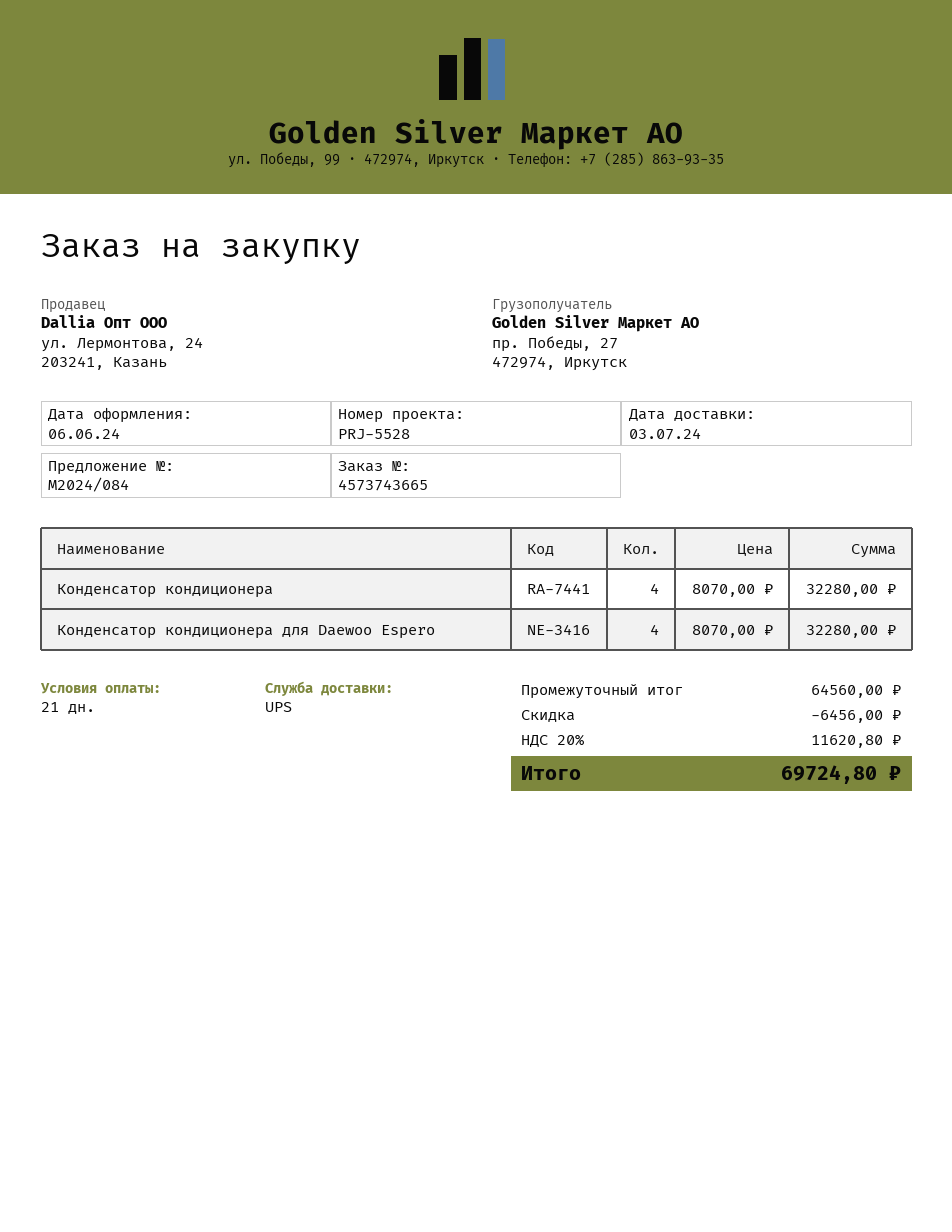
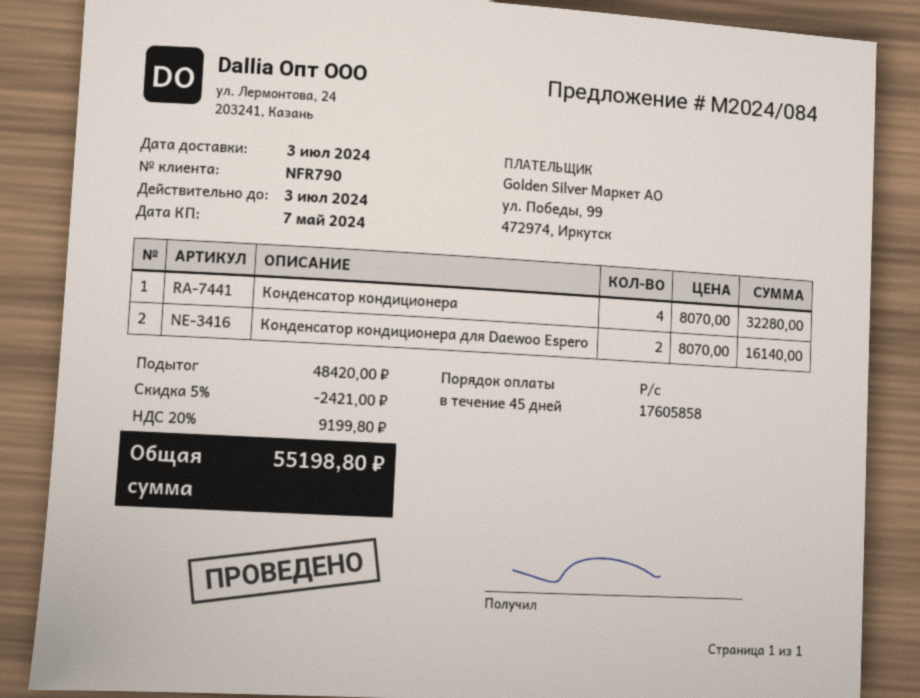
payment terms: 21 days -> 45 days
Конденсатор кондиционера для Daewoo Espero: 4 x 8070.00 = 32280.00 -> 2 x 8070.00 = 16140.00
subtotal: 64560.00 -> 48420.00
discount: 6456.00 -> 2421.00
tax: 20% = 11620.80 -> 20% = 9199.80
total: 69724.80 -> 55198.80

